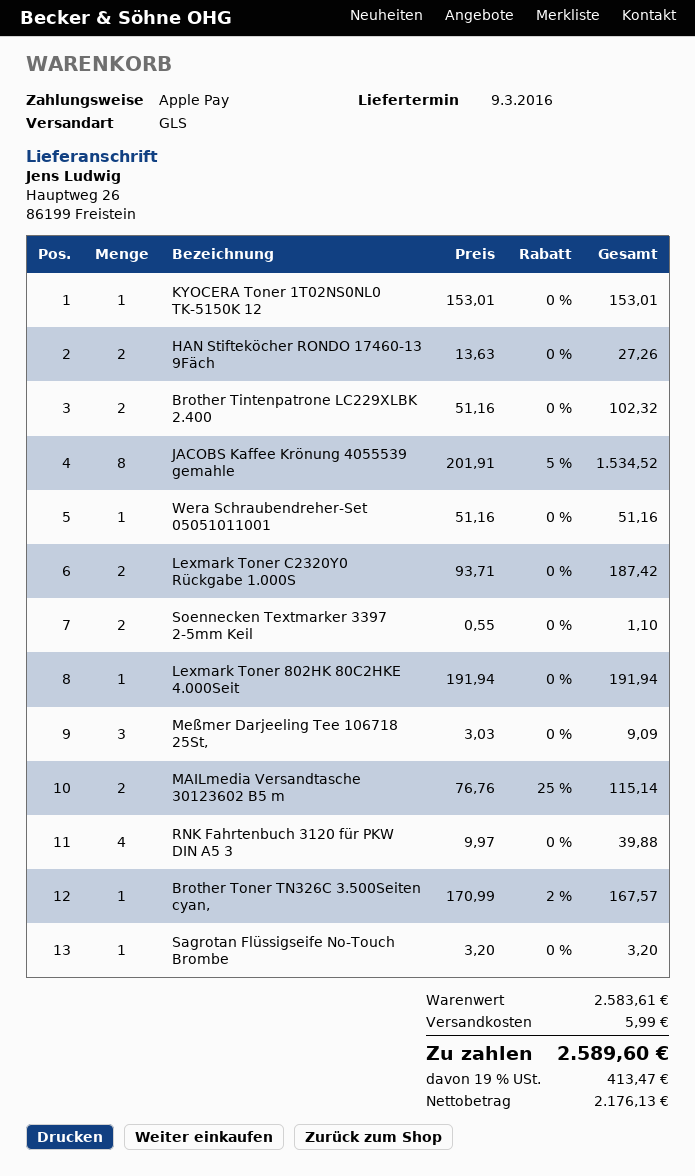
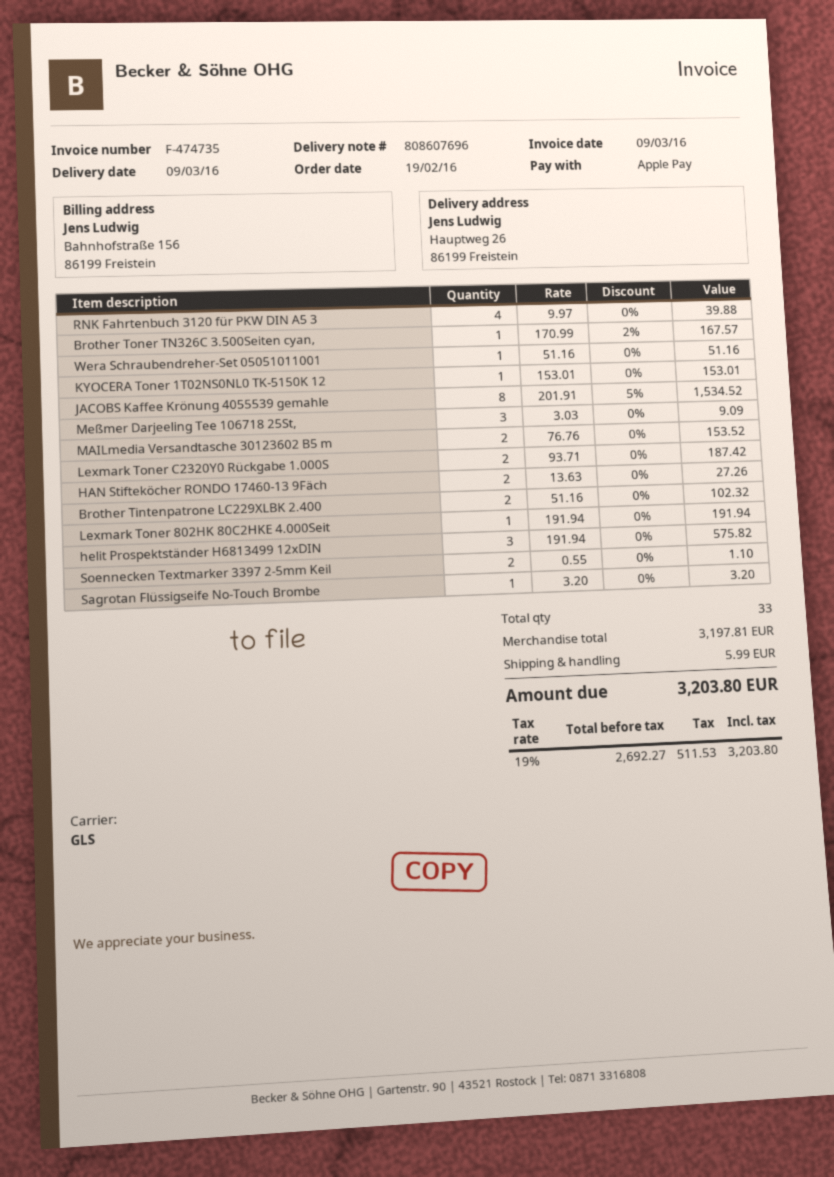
MAILmedia Versandtasche 30123602 B5 m: 2 x 76.76 - 25% = 115.14 -> 2 x 76.76 = 153.52
helit Prospektständer H6813499 12xDIN: none -> 3 x 191.94 = 575.82
subtotal: 2583.61 -> 3197.81
net: 2176.13 -> 2692.27
tax: 19% = 413.47 -> 19% = 511.53
total: 2589.60 -> 3203.80

